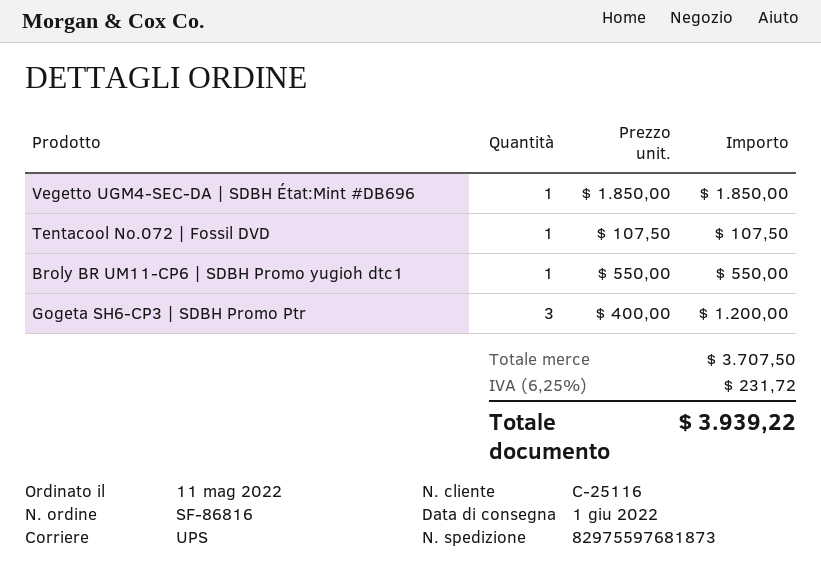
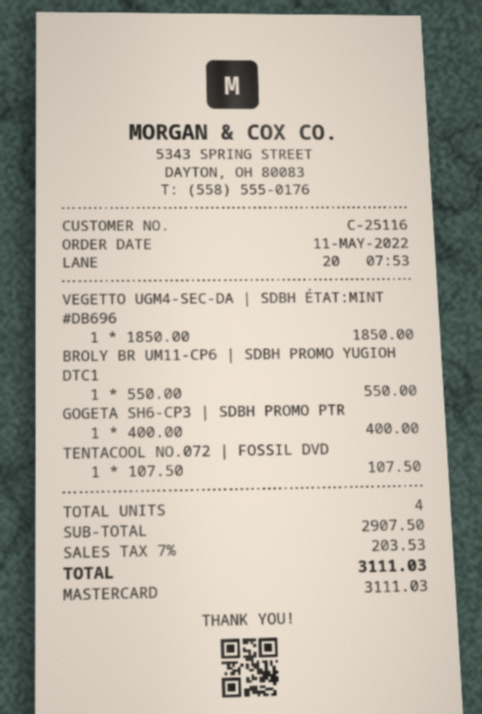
Gogeta SH6-CP3 | SDBH Promo Ptr: 3 x 400.00 = 1200.00 -> 1 x 400.00 = 400.00
subtotal: 3707.50 -> 2907.50
tax: 6.25% = 231.72 -> 7% = 203.53
total: 3939.22 -> 3111.03

